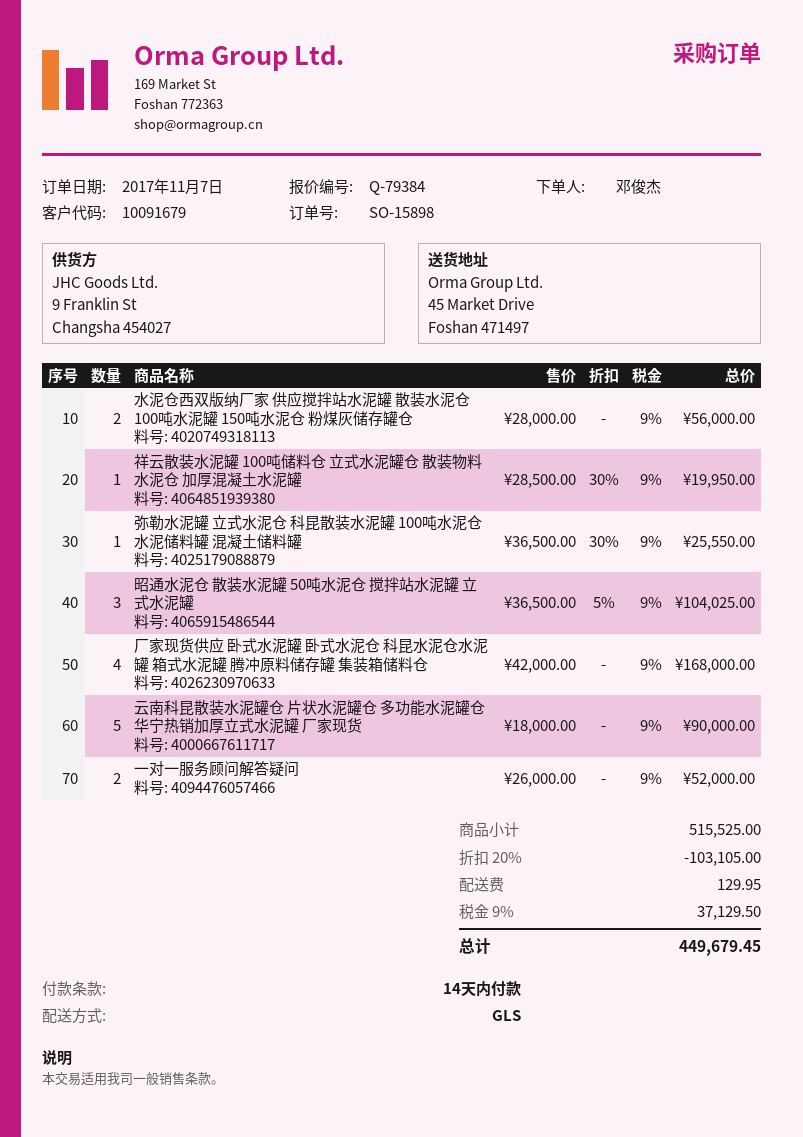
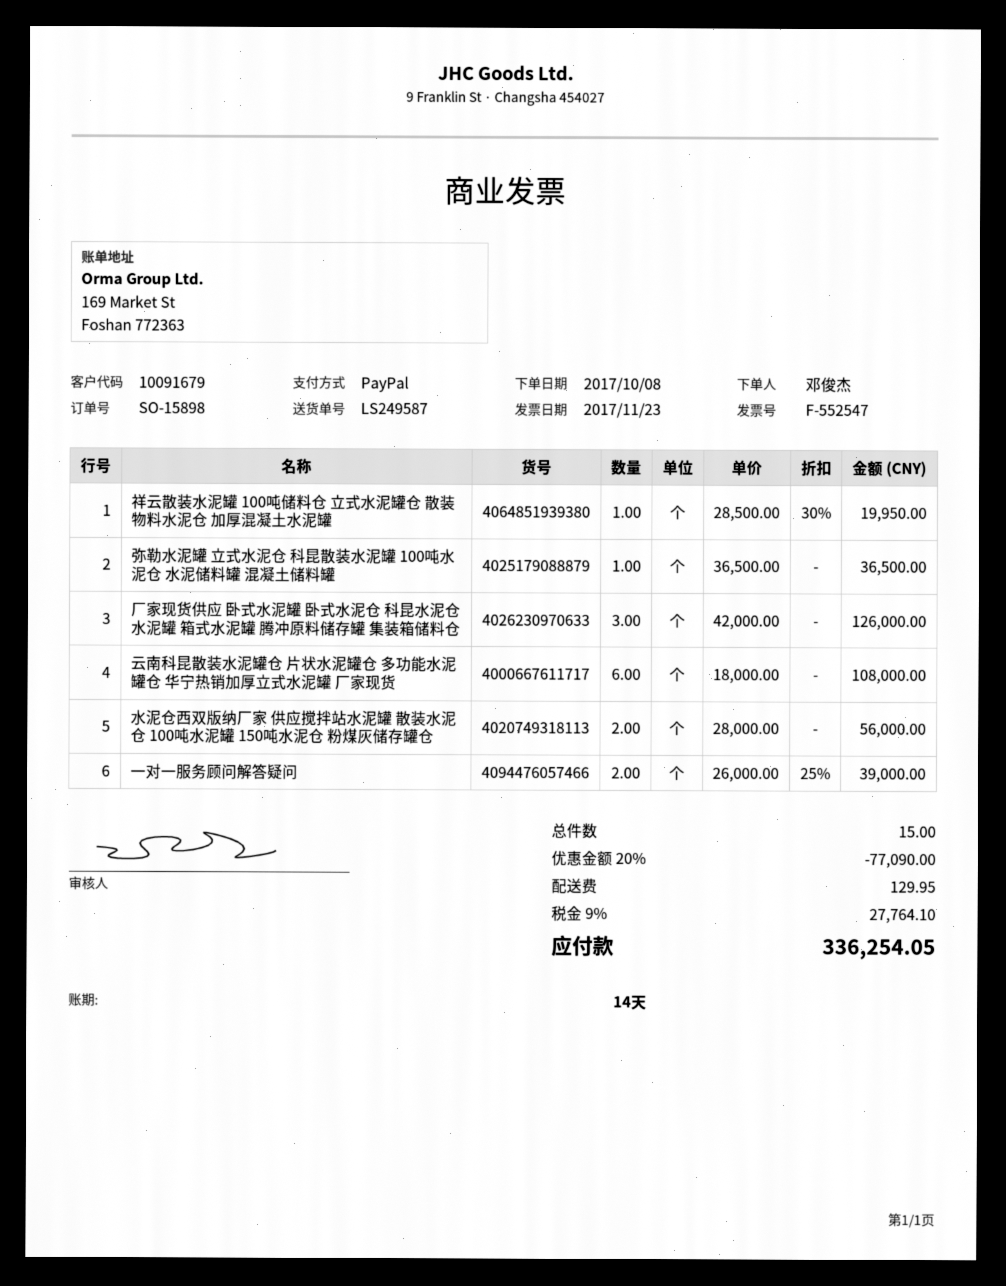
order date: 2017-11-07 -> 2017-10-08
弥勒水泥罐 立式水泥仓 科昆散装水泥罐 100吨水泥仓 水泥储料罐 混凝土储料罐: 1 x 36500.00 - 30% = 25550.00 -> 1 x 36500.00 = 36500.00
昭通水泥仓 散装水泥罐 50吨水泥仓 搅拌站水泥罐 立式水泥罐: 3 x 36500.00 - 5% = 104025.00 -> none
厂家现货供应 卧式水泥罐 卧式水泥仓 科昆水泥仓水泥罐 箱式水泥罐 腾冲原料储存罐 集装箱储料仓: 4 x 42000.00 = 168000.00 -> 3 x 42000.00 = 126000.00
云南科昆散装水泥罐仓 片状水泥罐仓 多功能水泥罐仓 华宁热销加厚立式水泥罐 厂家现货: 5 x 18000.00 = 90000.00 -> 6 x 18000.00 = 108000.00
一对一服务顾问解答疑问: 2 x 26000.00 = 52000.00 -> 2 x 26000.00 - 25% = 39000.00
discount: 20% = 103105.00 -> 20% = 77090.00
tax: 9% = 37129.50 -> 9% = 27764.10
total: 449679.45 -> 336254.05

